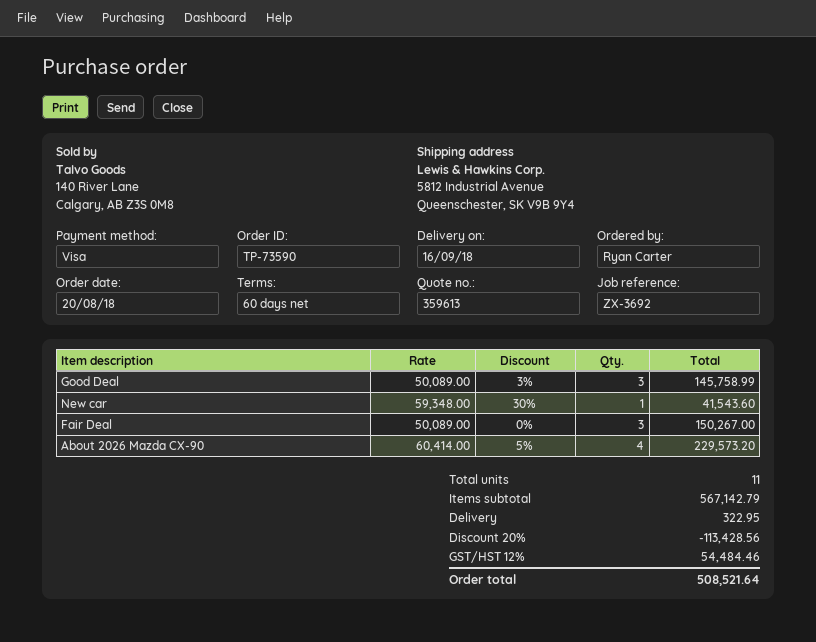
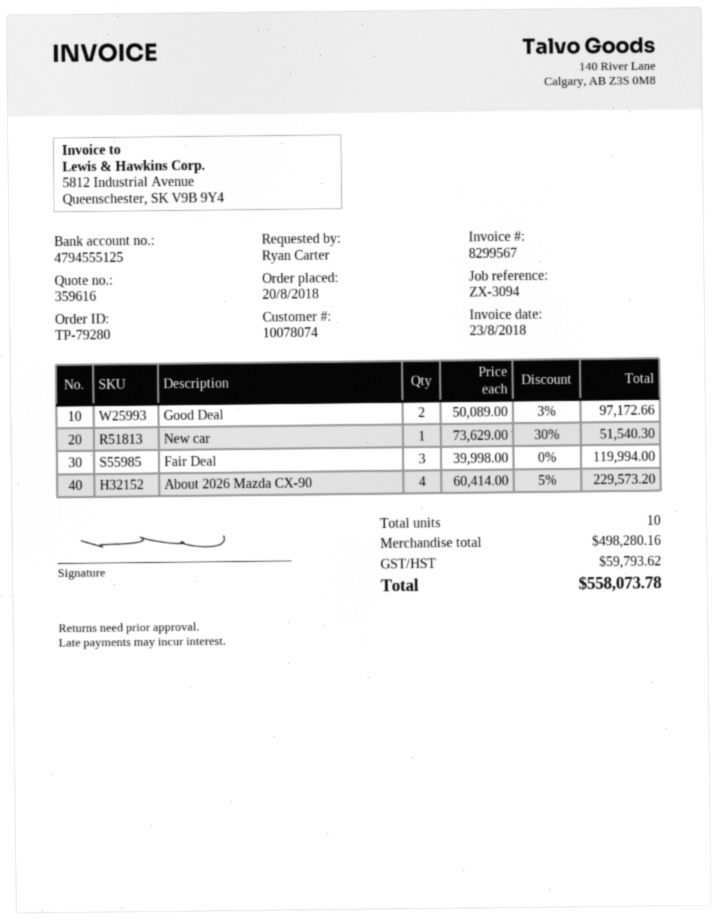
quote number: 359613 -> 359616
order number: TP-73590 -> TP-79280
reference: ZX-3692 -> ZX-3094
Good Deal: 3 x 50089.00 - 3% = 145758.99 -> 2 x 50089.00 - 3% = 97172.66
New car: 1 x 59348.00 - 30% = 41543.60 -> 1 x 73629.00 - 30% = 51540.30
Fair Deal: 3 x 50089.00 = 150267.00 -> 3 x 39998.00 = 119994.00
total quantity: 11 -> 10
subtotal: 567142.79 -> 498280.16
discount: 20% = 113428.56 -> none
shipping: 322.95 -> none
tax: 54484.46 -> 59793.62
total: 508521.64 -> 558073.78

